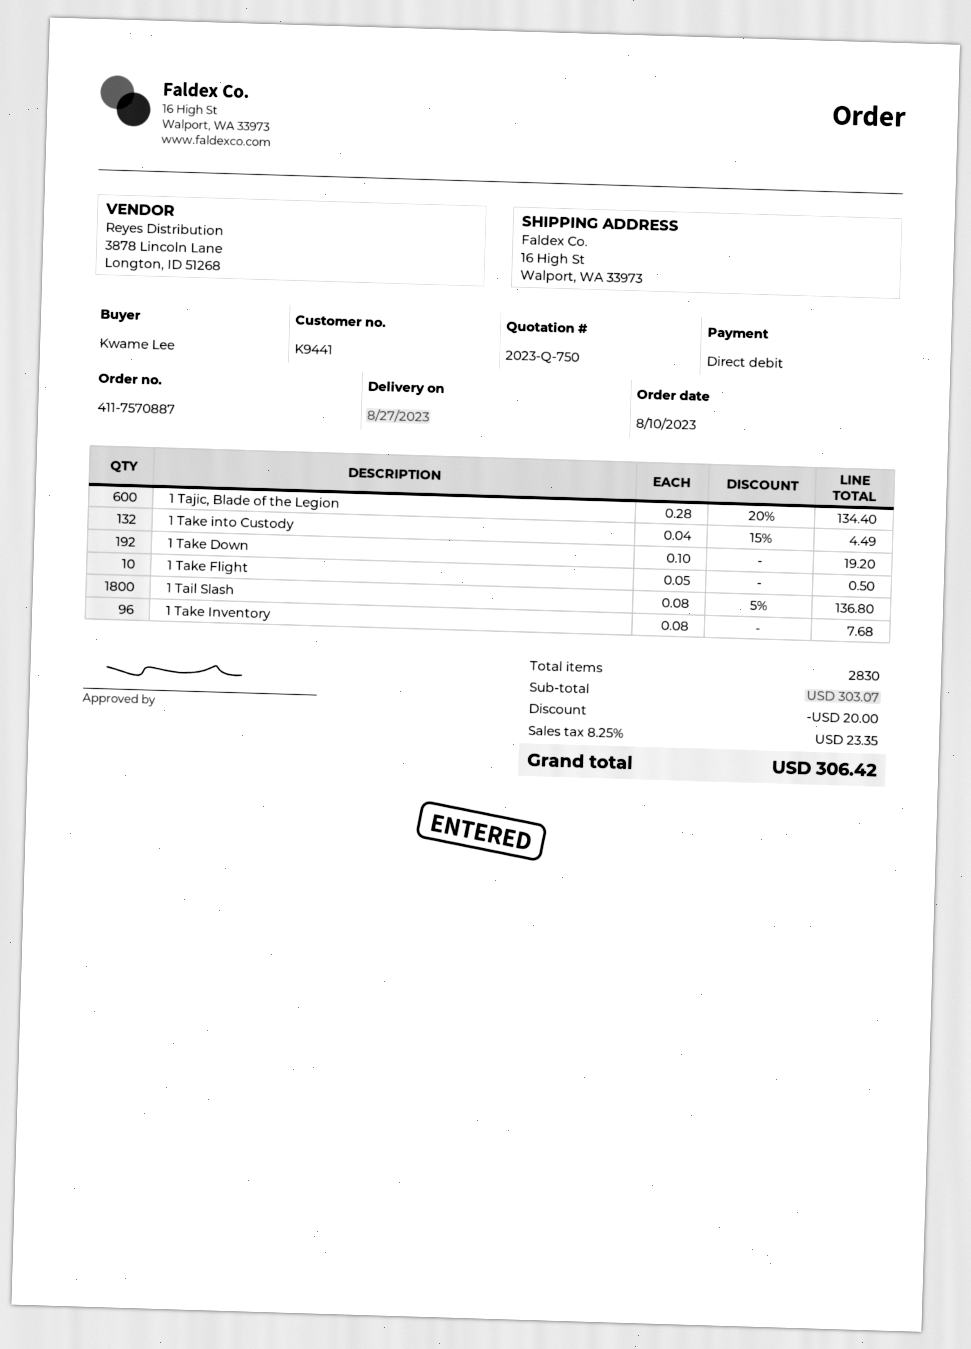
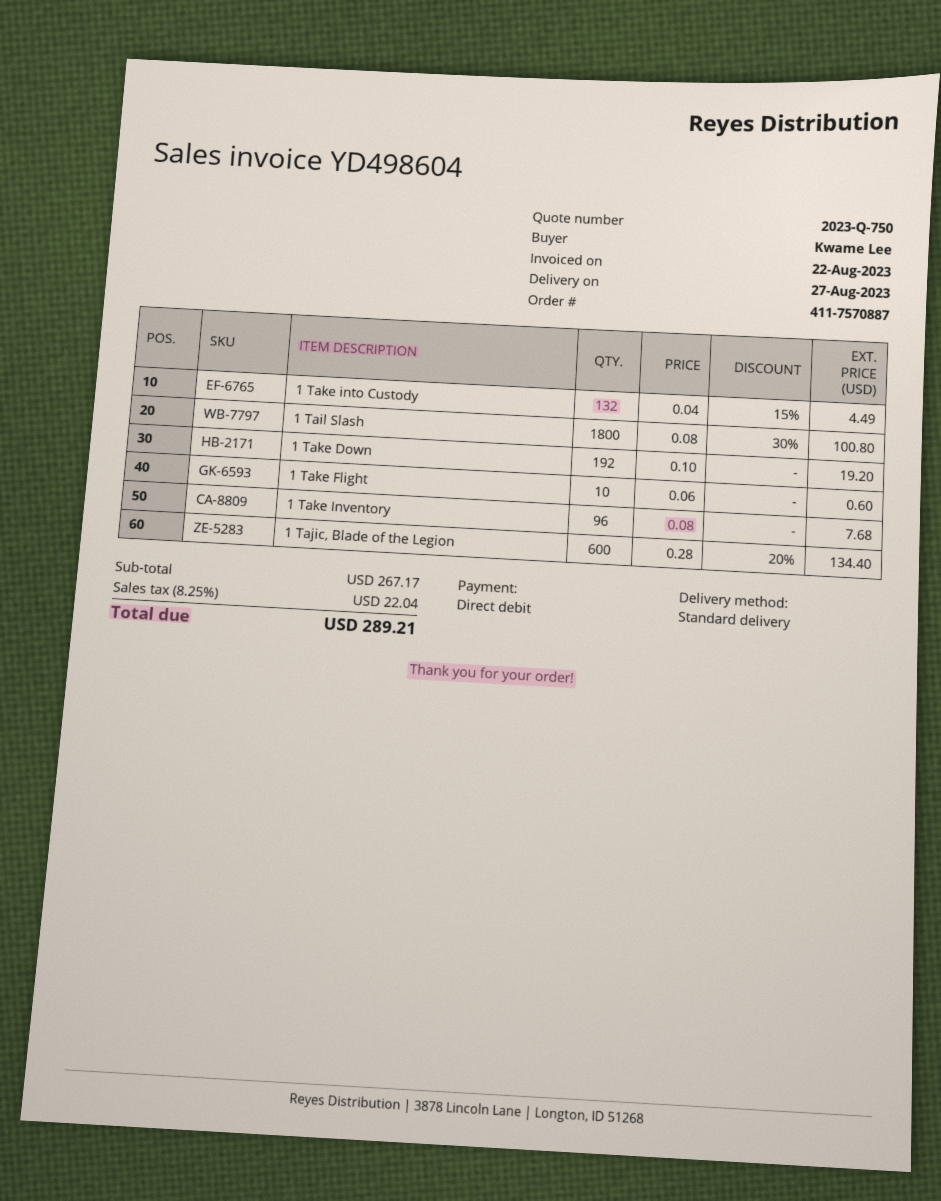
1 Take Flight: 10 x 0.05 = 0.50 -> 10 x 0.06 = 0.60
1 Tail Slash: 1800 x 0.08 - 5% = 136.80 -> 1800 x 0.08 - 30% = 100.80
subtotal: 303.07 -> 267.17
discount: 20.00 -> none
tax: 8.25% = 23.35 -> 8.25% = 22.04
total: 306.42 -> 289.21

